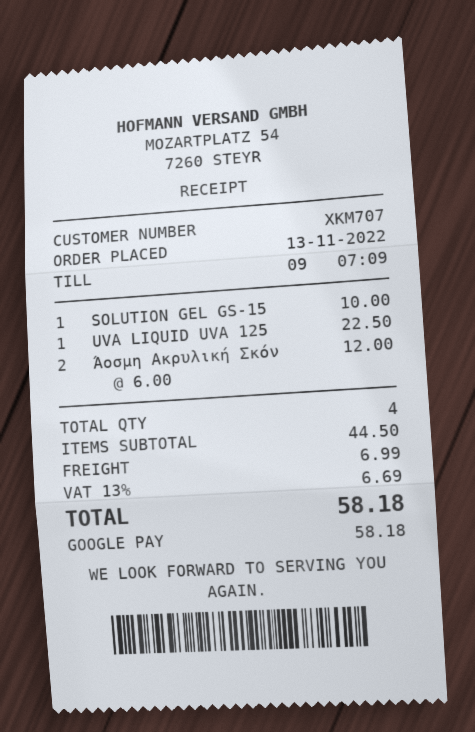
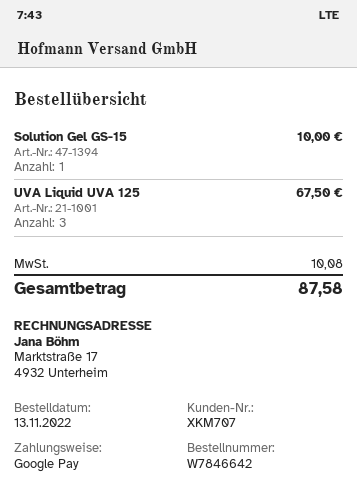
UVA LIQUID UVA 125: 1 for 22.50 -> 3 for 67.50
Άοσμη Ακρυλική Σκόν: 2 for 12.00 -> none
shipping: 6.99 -> none
tax: 6.69 -> 10.08
total: 58.18 -> 87.58

